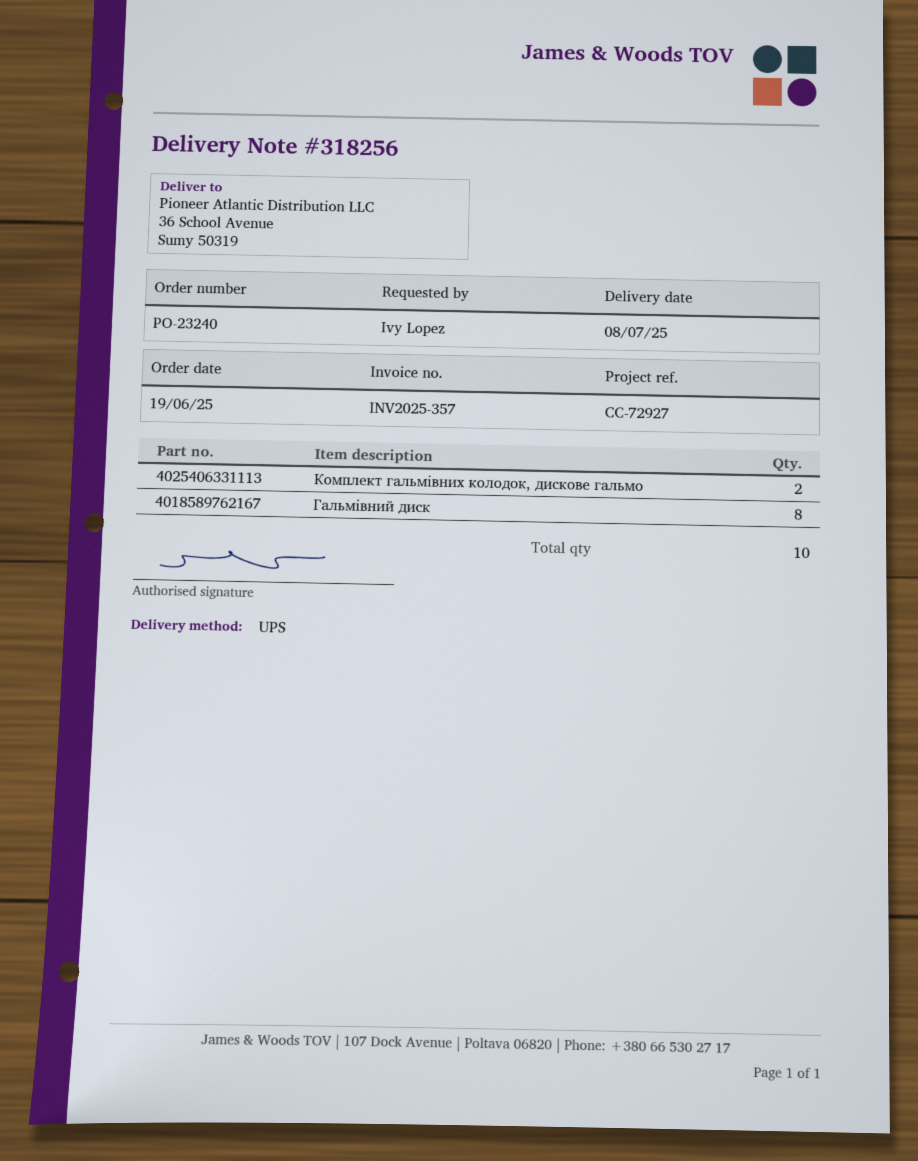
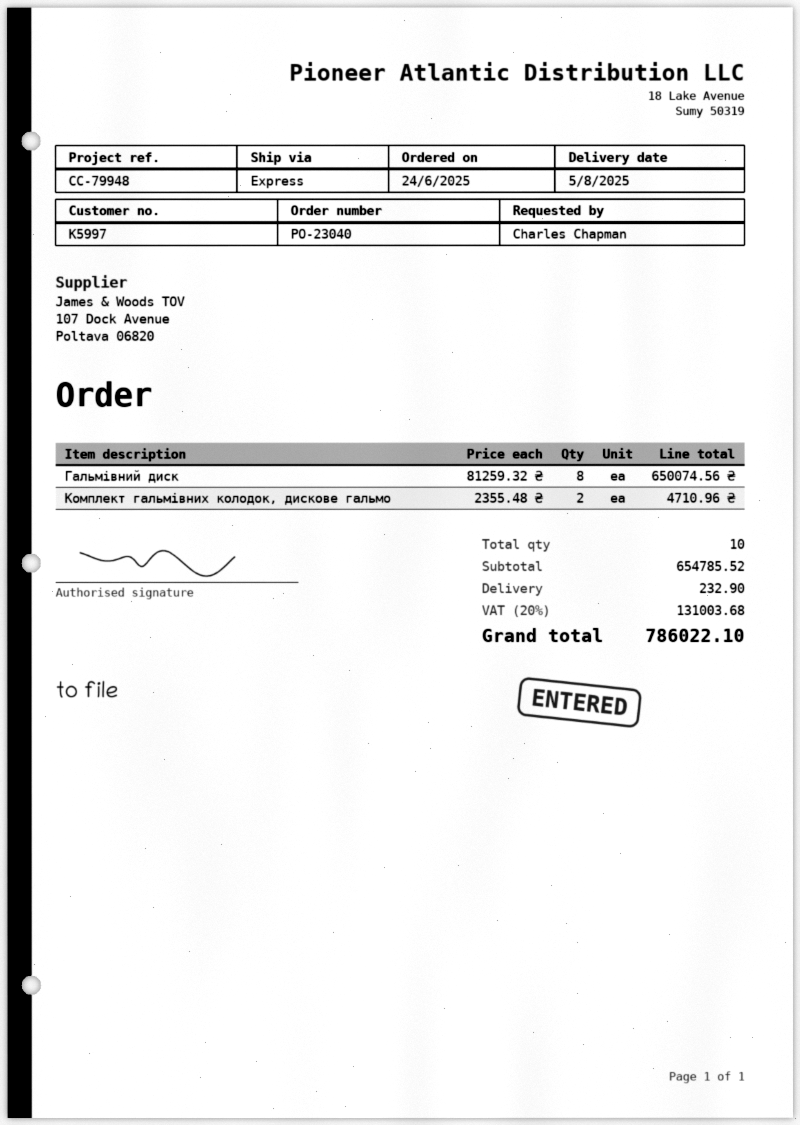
order number: PO-23240 -> PO-23040
order date: 2025-06-19 -> 2025-06-24
delivery date: 2025-07-08 -> 2025-08-05
reference: CC-72927 -> CC-79948
ordered by: Ivy Lopez -> Charles Chapman
shipping method: UPS -> express

